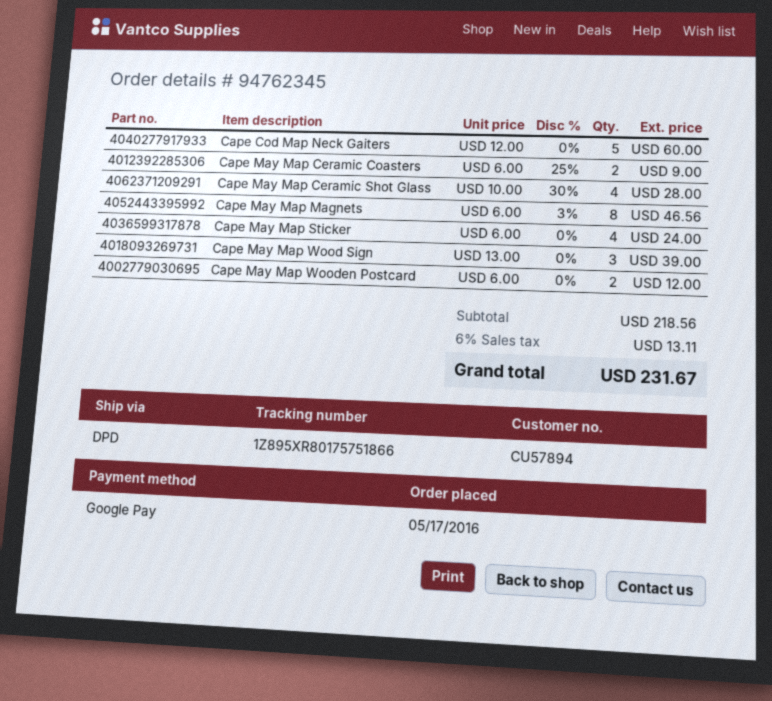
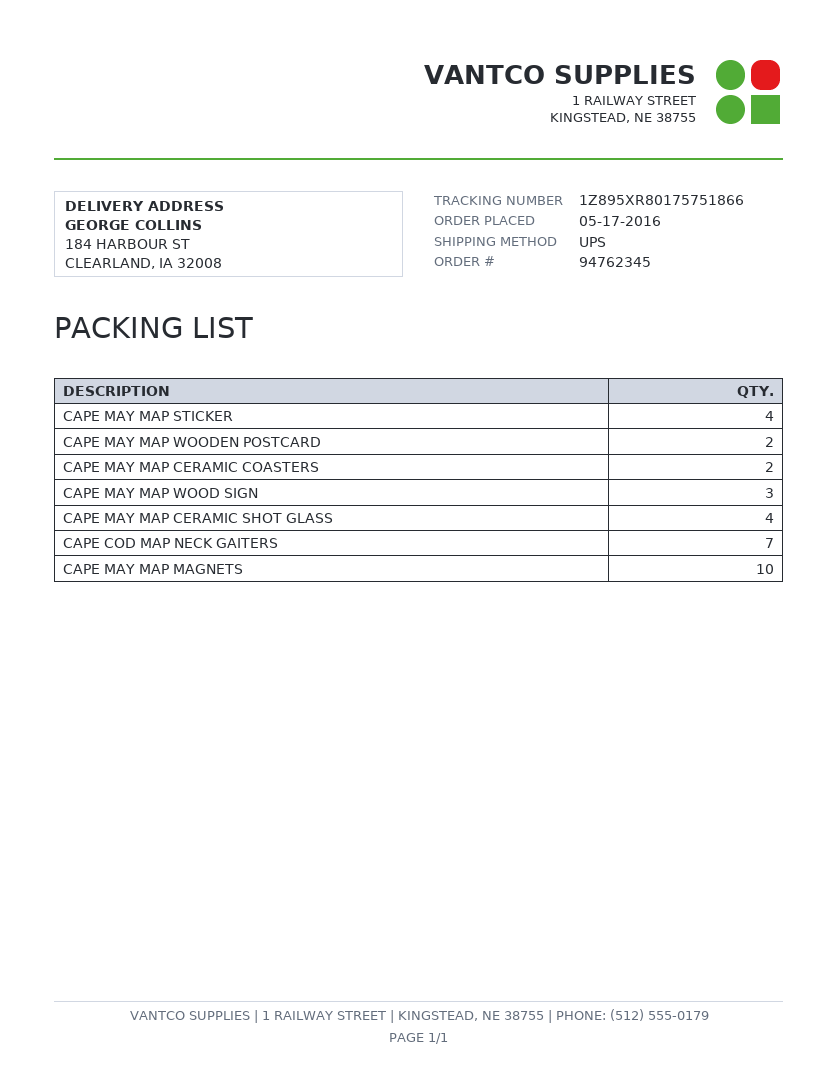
shipping method: DPD -> UPS
Cape Cod Map Neck Gaiters: 5 -> 7
Cape May Map Magnets: 8 -> 10

